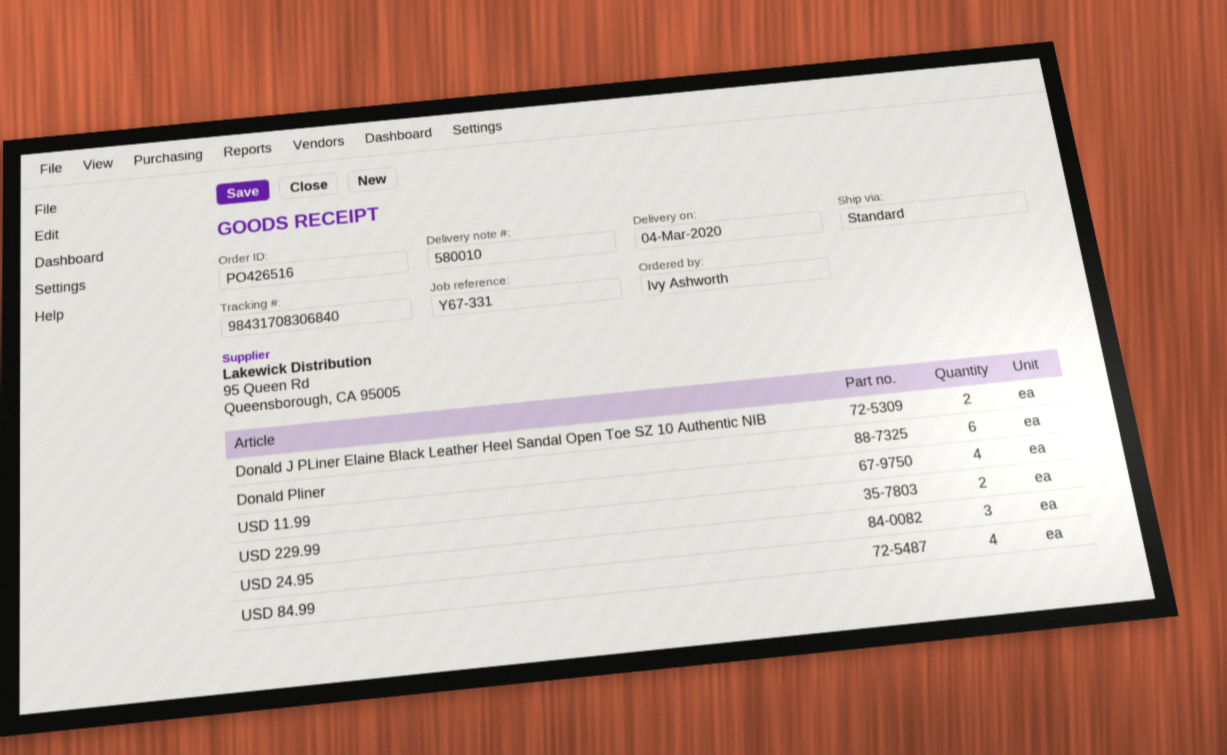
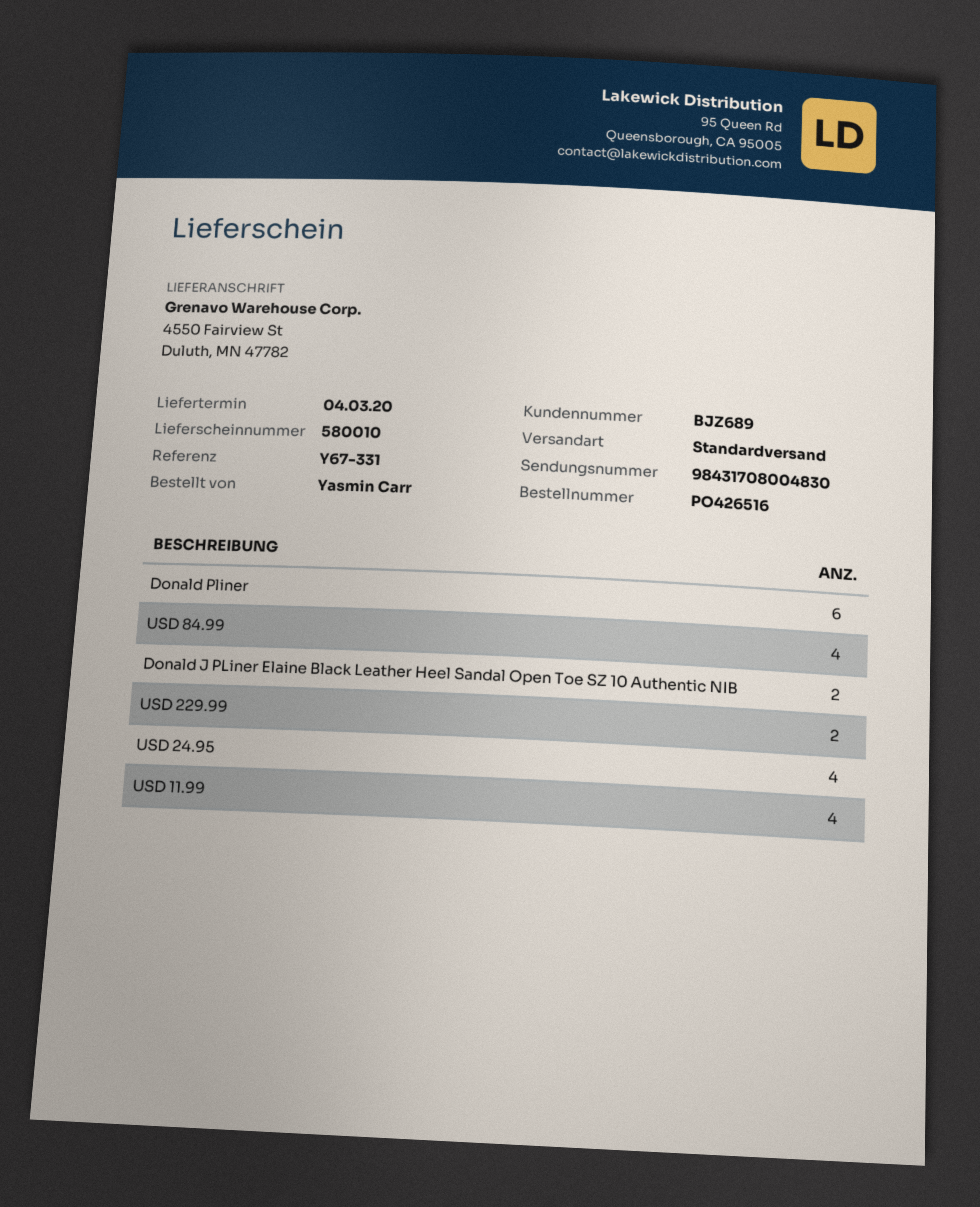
ordered by: Ivy Ashworth -> Yasmin Carr
tracking number: 98431708306840 -> 98431708004830
USD 24.95: 3 -> 4

